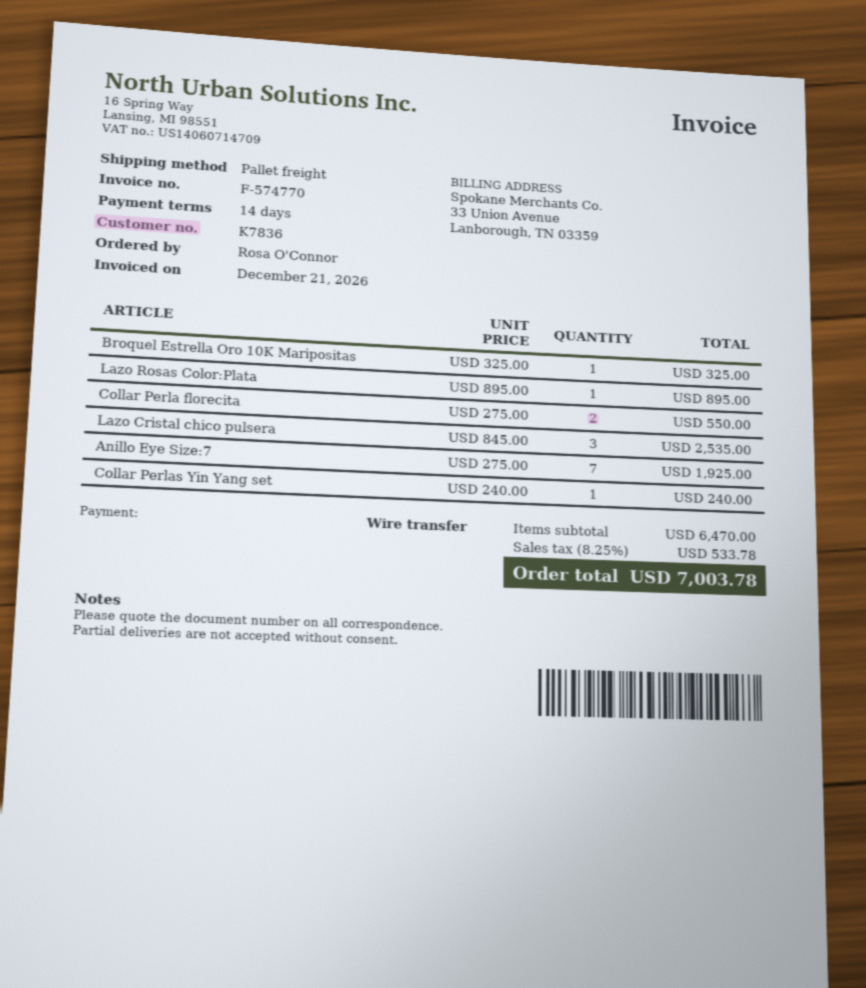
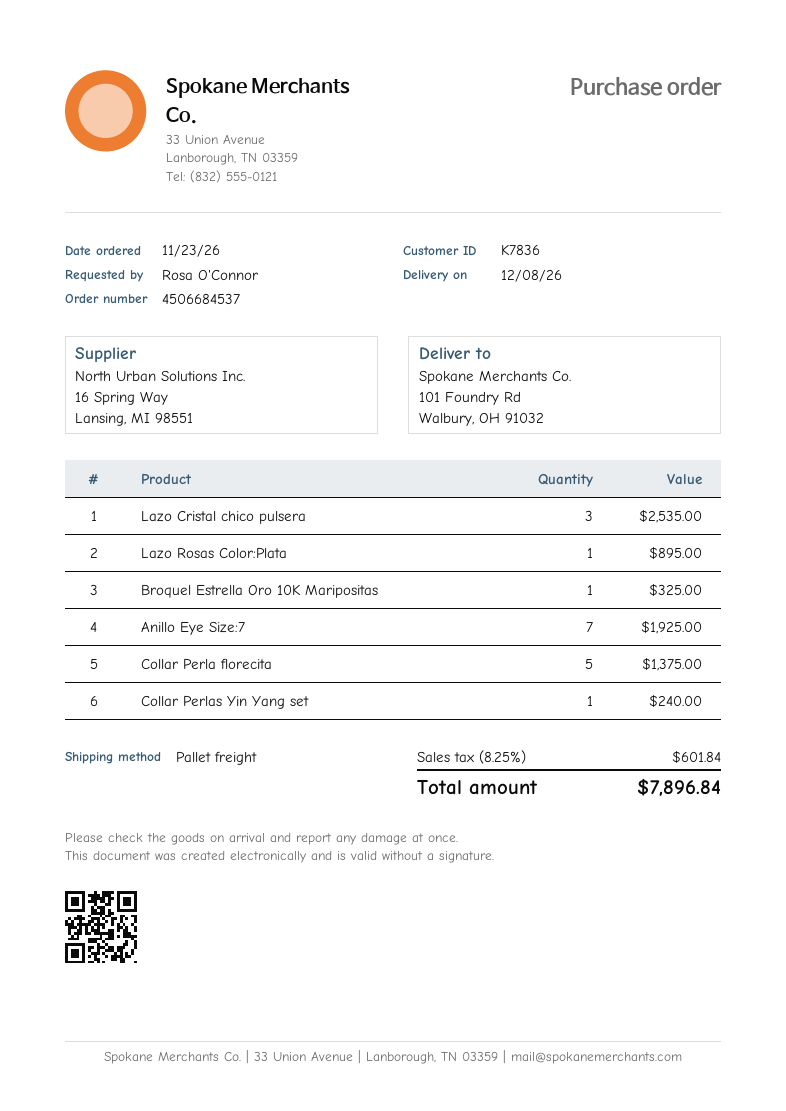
Collar Perla florecita: 2 for 550.00 -> 5 for 1375.00
tax: 8.25% = 533.78 -> 8.25% = 601.84
total: 7003.78 -> 7896.84

